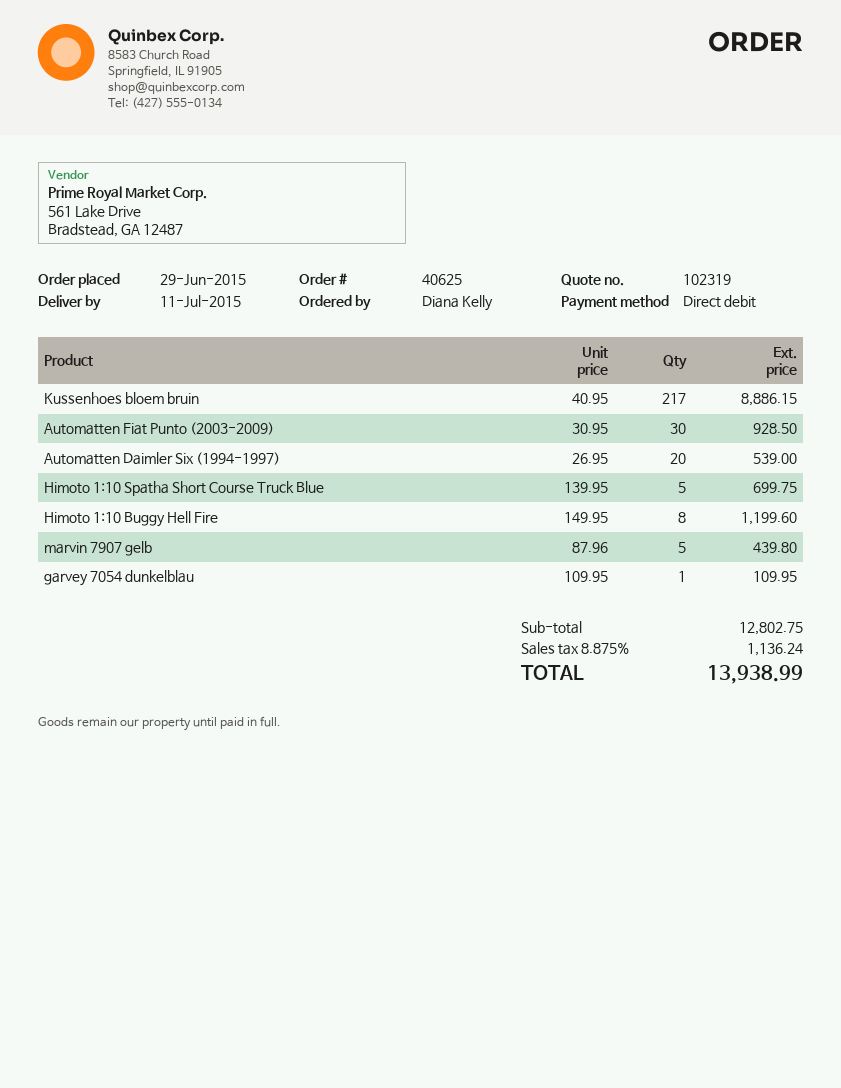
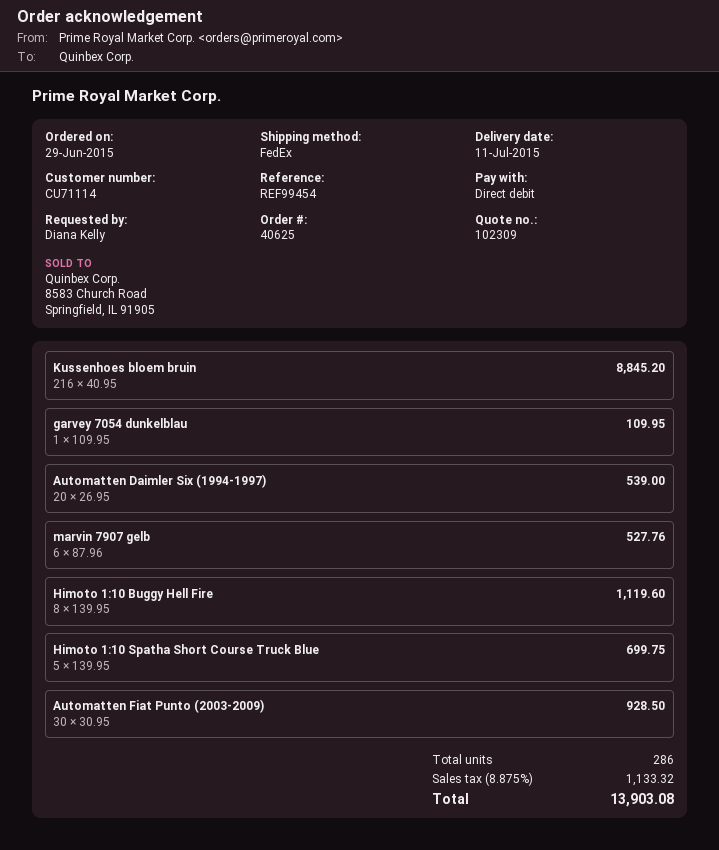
quote number: 102319 -> 102309
Kussenhoes bloem bruin: 217 x 40.95 = 8886.15 -> 216 x 40.95 = 8845.20
Himoto 1:10 Buggy Hell Fire: 8 x 149.95 = 1199.60 -> 8 x 139.95 = 1119.60
marvin 7907 gelb: 5 x 87.96 = 439.80 -> 6 x 87.96 = 527.76
tax: 8.875% = 1136.24 -> 8.875% = 1133.32
total: 13938.99 -> 13903.08

